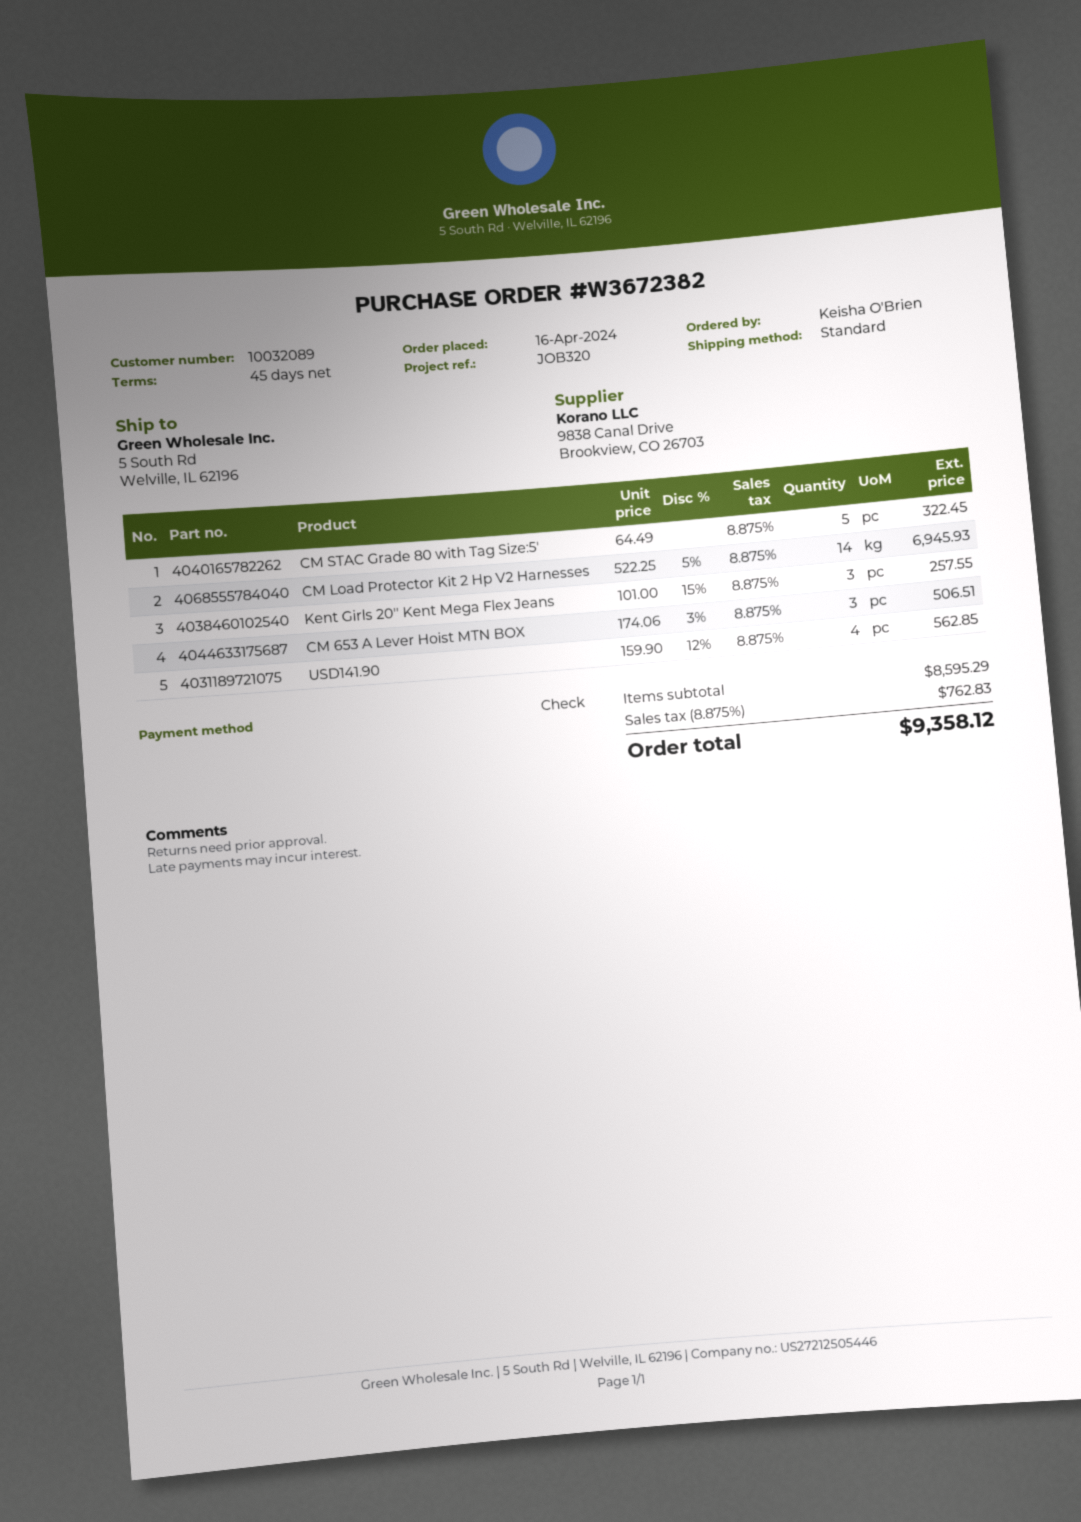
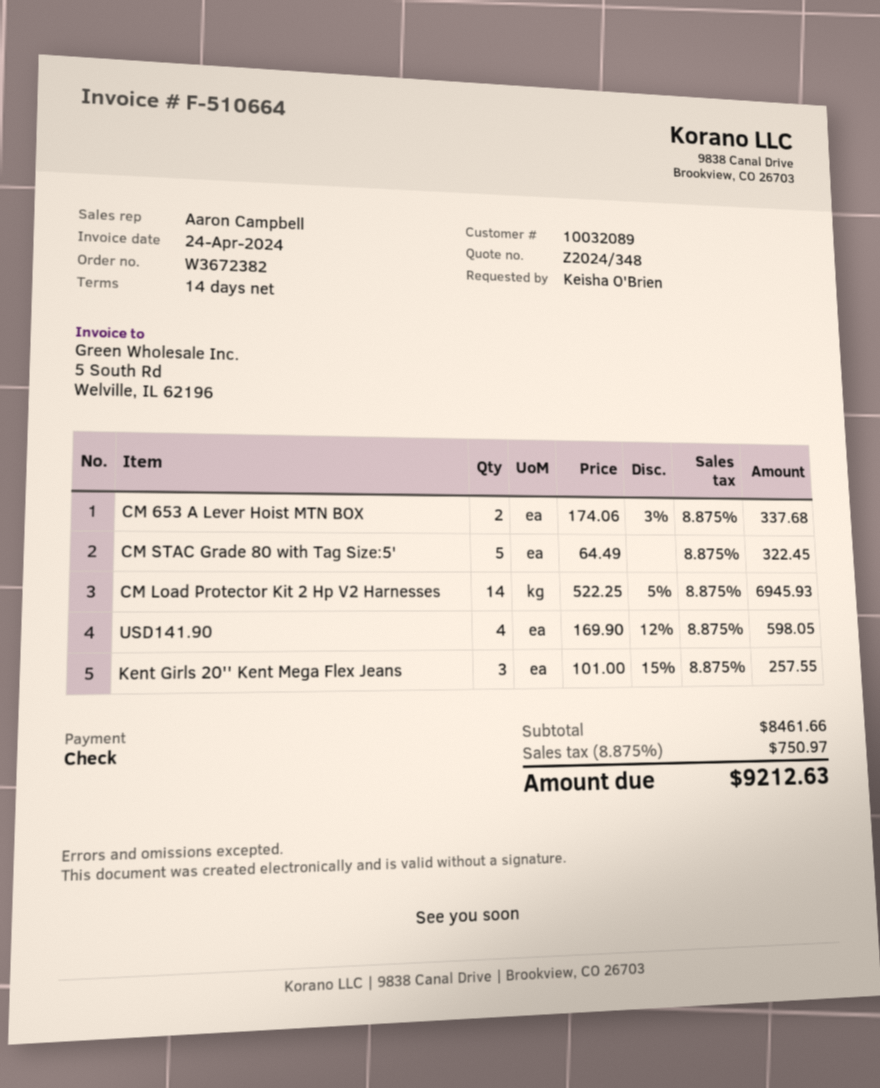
payment terms: 45 days -> 14 days
CM 653 A Lever Hoist MTN BOX: 3 x 174.06 - 3% = 506.51 -> 2 x 174.06 - 3% = 337.68
USD141.90: 4 x 159.90 - 12% = 562.85 -> 4 x 169.90 - 12% = 598.05
subtotal: 8595.29 -> 8461.66
tax: 8.875% = 762.83 -> 8.875% = 750.97
total: 9358.12 -> 9212.63

